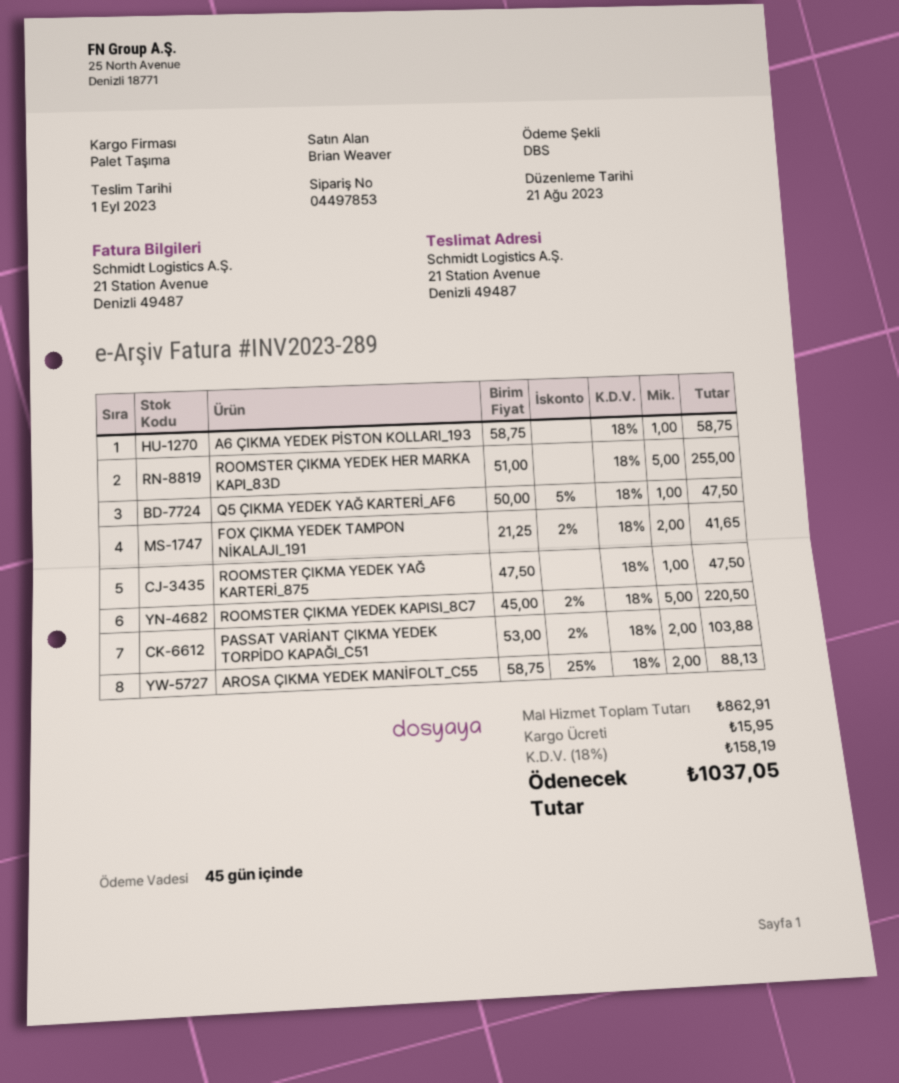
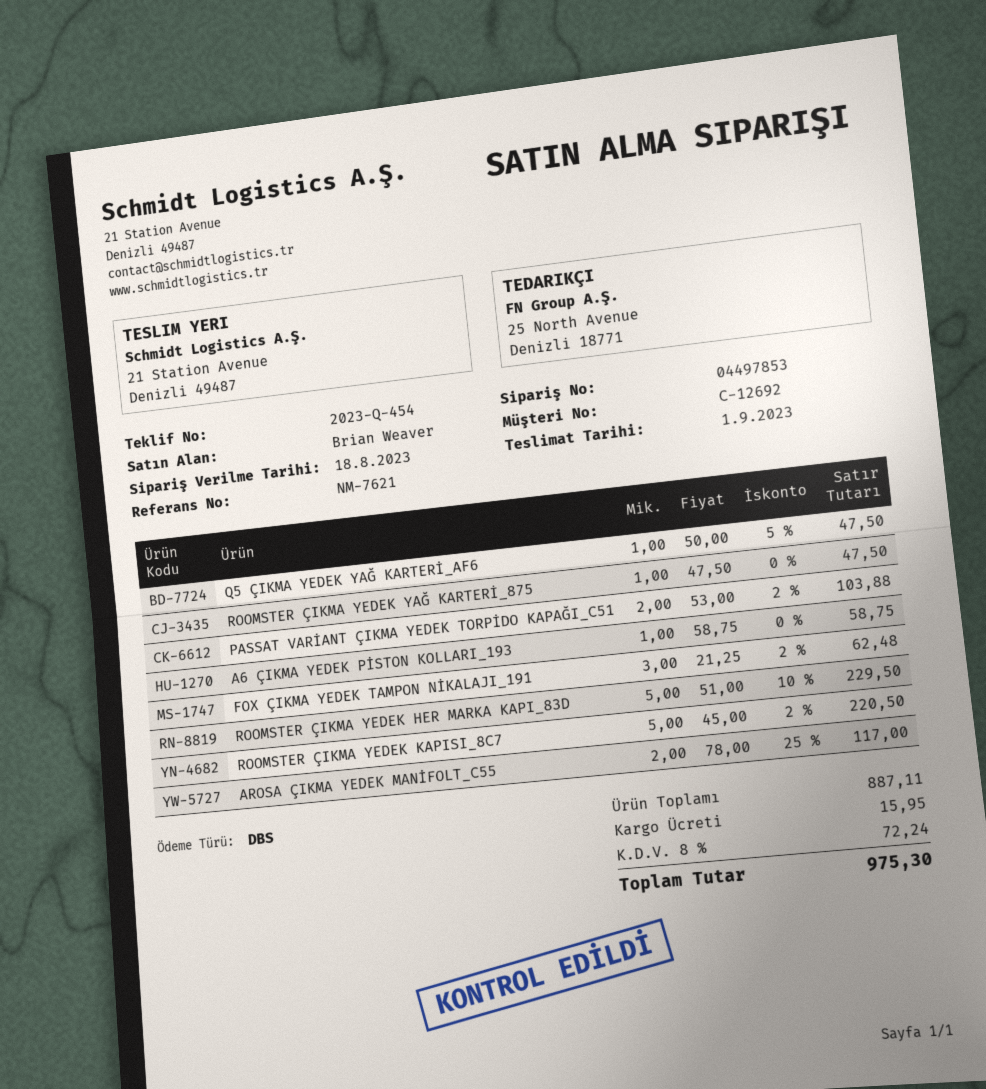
ROOMSTER ÇIKMA YEDEK HER MARKA KAPI_83D: 5 x 51.00 = 255.00 -> 5 x 51.00 - 10% = 229.50
FOX ÇIKMA YEDEK TAMPON NİKALAJI_191: 2 x 21.25 - 2% = 41.65 -> 3 x 21.25 - 2% = 62.48
AROSA ÇIKMA YEDEK MANİFOLT_C55: 2 x 58.75 - 25% = 88.13 -> 2 x 78.00 - 25% = 117.00
subtotal: 862.91 -> 887.11
tax: 18% = 158.19 -> 8% = 72.24
total: 1037.05 -> 975.30

